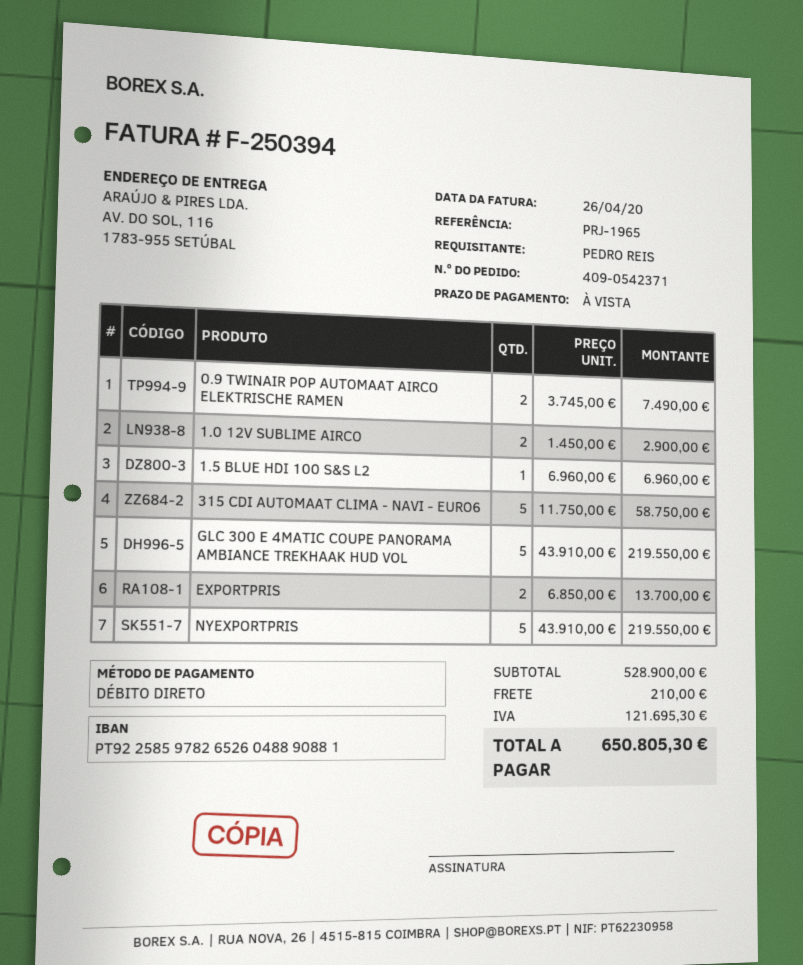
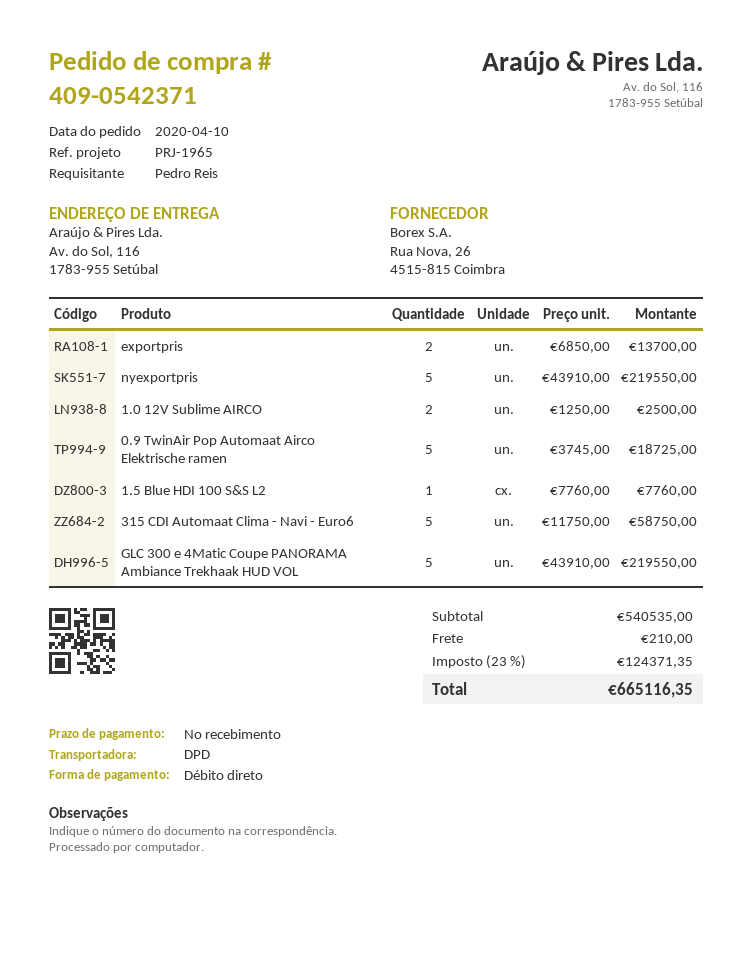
0.9 TWINAIR POP AUTOMAAT AIRCO ELEKTRISCHE RAMEN: 2 x 3745.00 = 7490.00 -> 5 x 3745.00 = 18725.00
1.0 12V SUBLIME AIRCO: 2 x 1450.00 = 2900.00 -> 2 x 1250.00 = 2500.00
1.5 BLUE HDI 100 S&S L2: 1 x 6960.00 = 6960.00 -> 1 x 7760.00 = 7760.00
subtotal: 528900.00 -> 540535.00
tax: 121695.30 -> 124371.35
total: 650805.30 -> 665116.35

